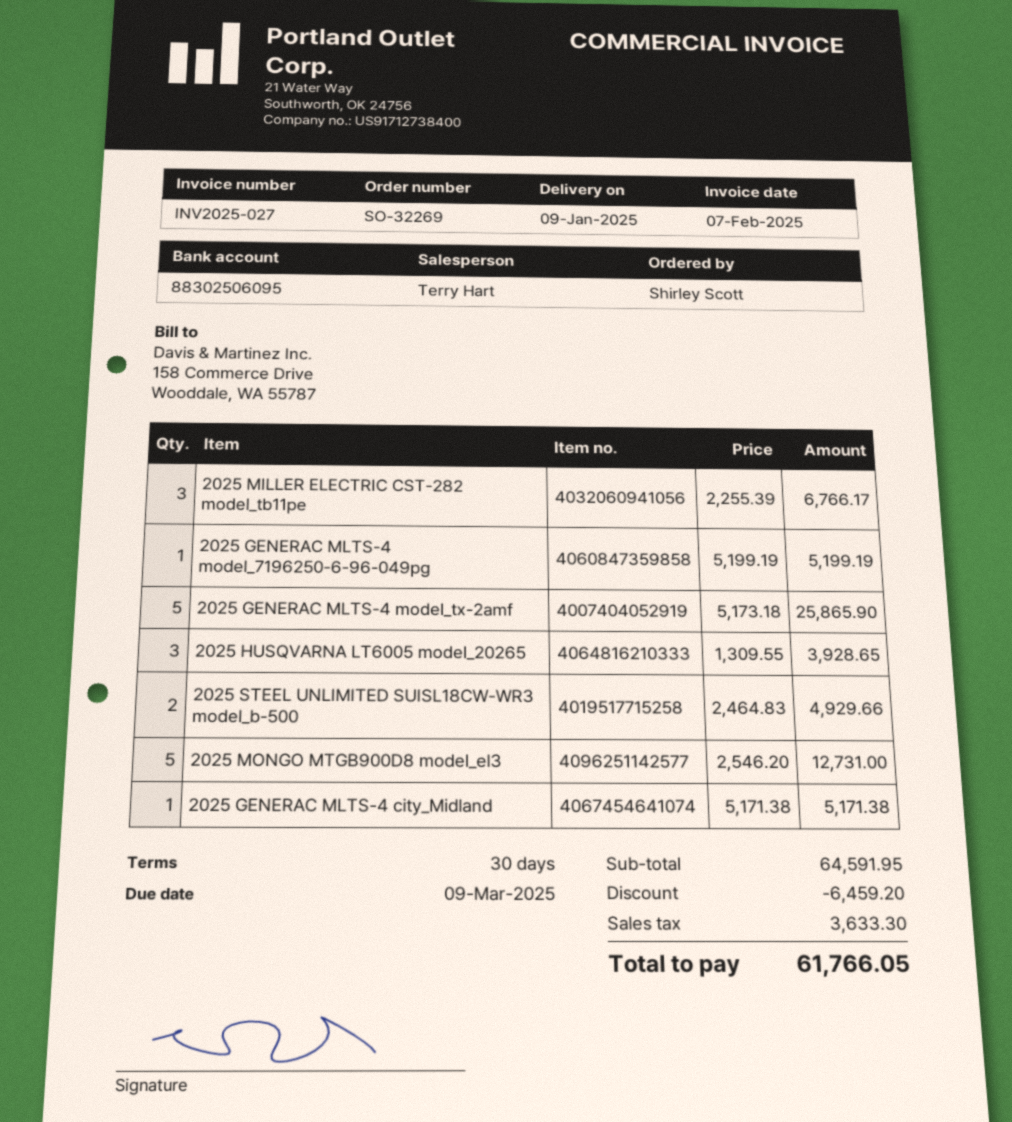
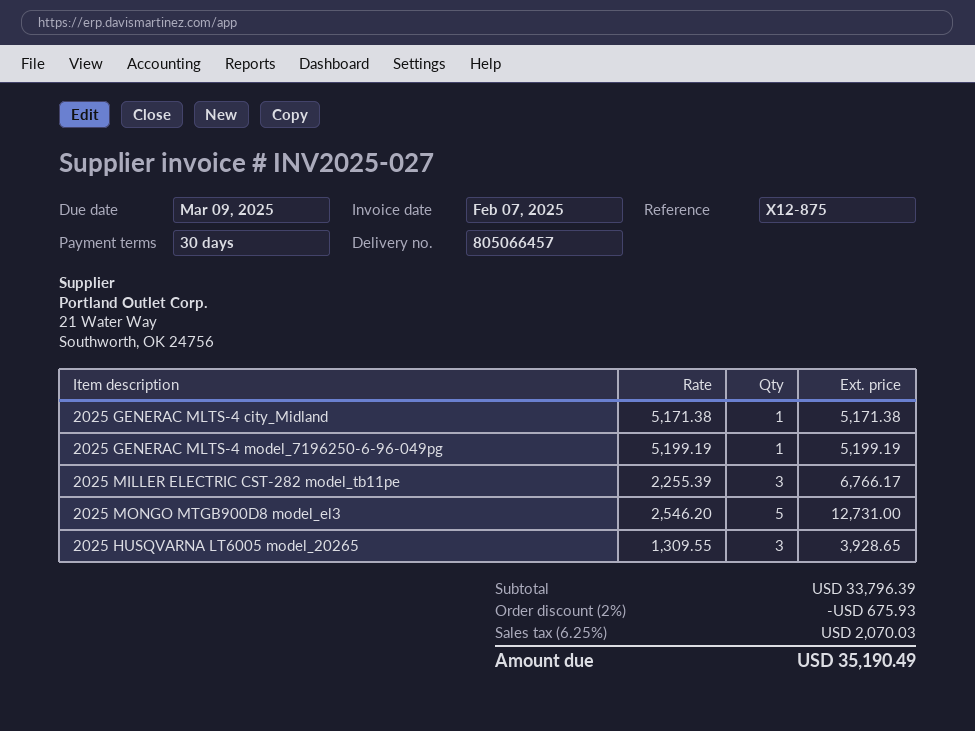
2025 GENERAC MLTS-4 model_tx-2amf: 5 x 5173.18 = 25865.90 -> none
2025 STEEL UNLIMITED SUISL18CW-WR3 model_b-500: 2 x 2464.83 = 4929.66 -> none
subtotal: 64591.95 -> 33796.39
discount: 6459.20 -> 675.93
tax: 3633.30 -> 2070.03
total: 61766.05 -> 35190.49

